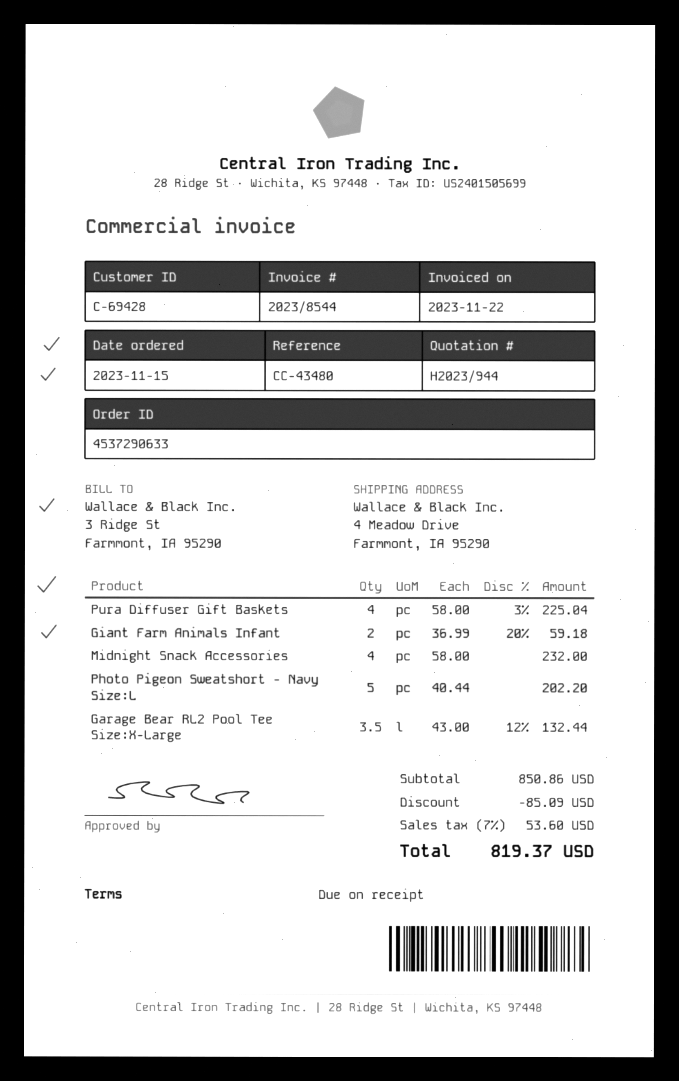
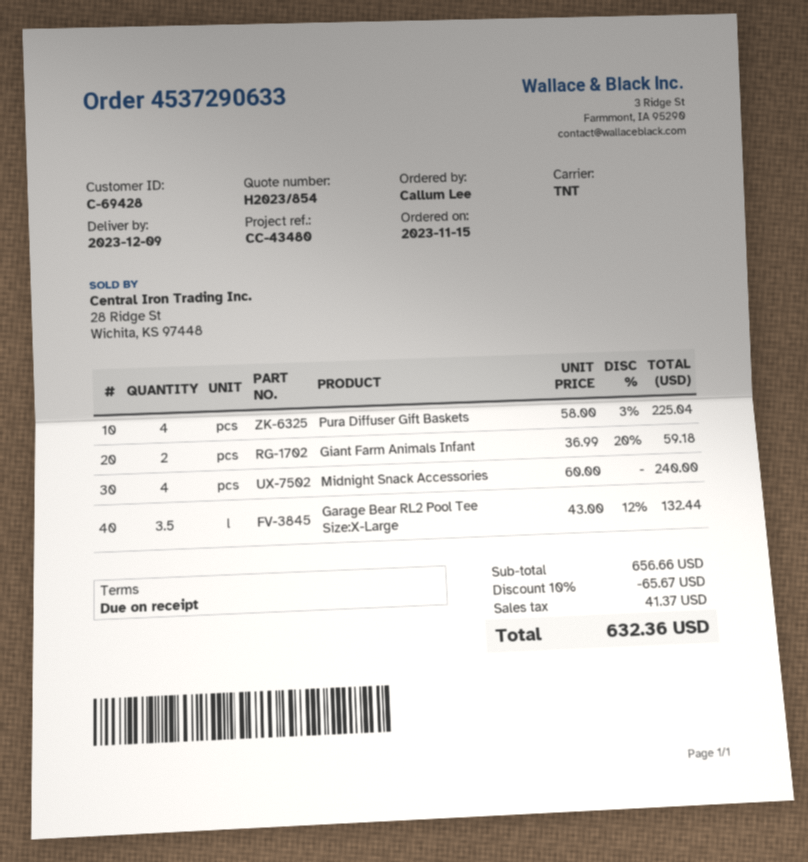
quote number: H2023/944 -> H2023/854
Midnight Snack Accessories: 4 x 58.00 = 232.00 -> 4 x 60.00 = 240.00
Photo Pigeon Sweatshort - Navy Size:L: 5 x 40.44 = 202.20 -> none
subtotal: 850.86 -> 656.66
discount: 85.09 -> 65.67
tax: 53.60 -> 41.37
total: 819.37 -> 632.36

